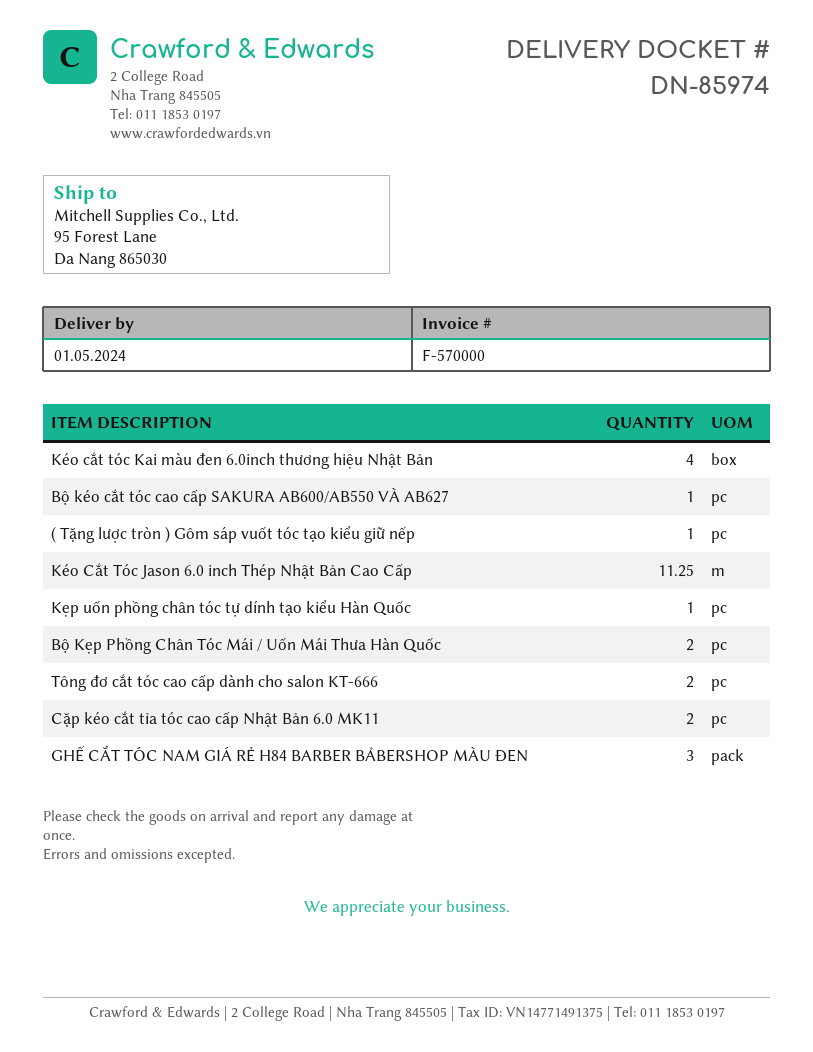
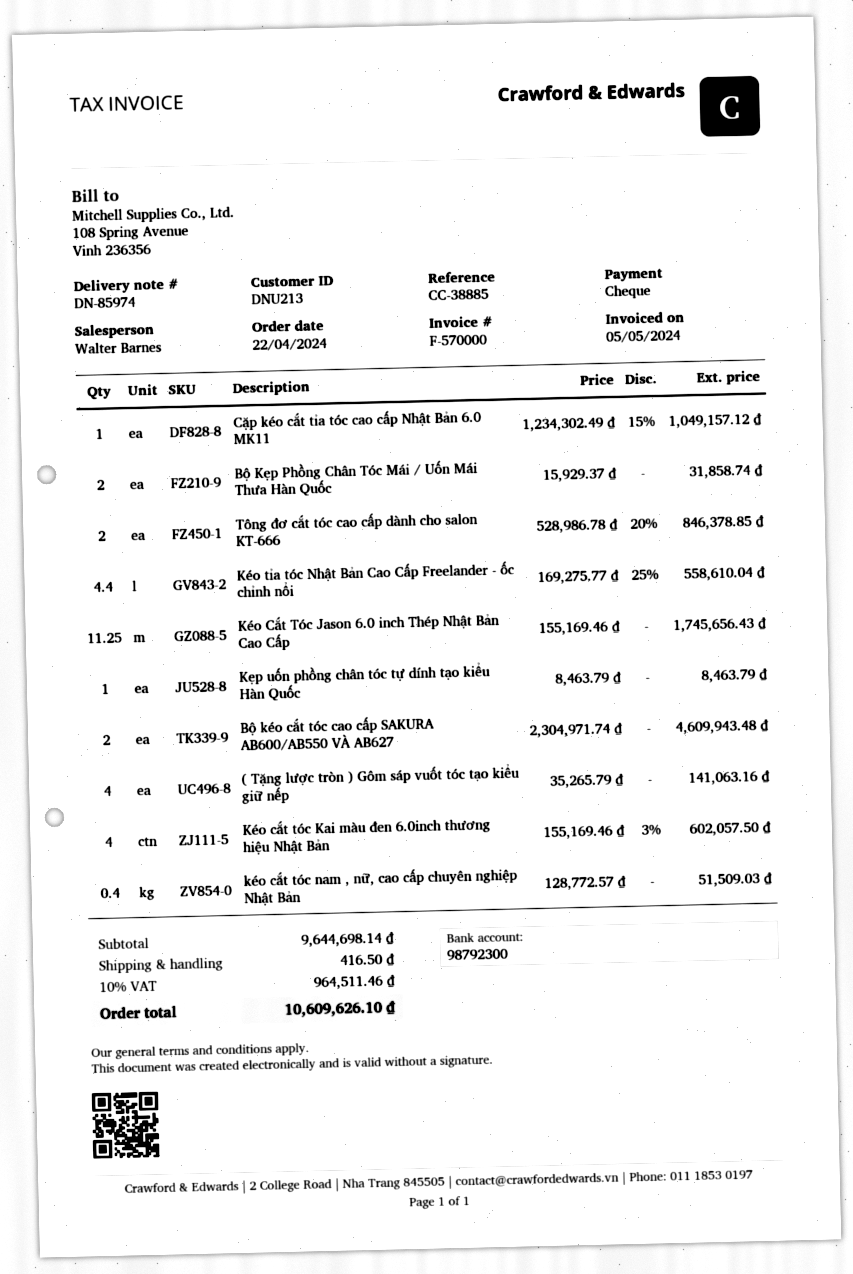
Bộ kéo cắt tóc cao cấp SAKURA AB600/AB550 VÀ AB627: 1 -> 2
( Tặng lược tròn ) Gôm sáp vuốt tóc tạo kiểu giữ nếp: 1 -> 4
Cặp kéo cắt tỉa tóc cao cấp Nhật Bản 6.0 MK11: 2 -> 1
GHẾ CẮT TÓC NAM GIÁ RẺ H84 BARBER BẢBERSHOP MÀU ĐEN: 3 -> none
Kéo tỉa tóc Nhật Bản Cao Cấp Freelander - ốc chỉnh nổi: none -> 4.4
kéo cắt tóc nam , nữ, cao cấp chuyên nghiệp Nhật Bản: none -> 0.4

